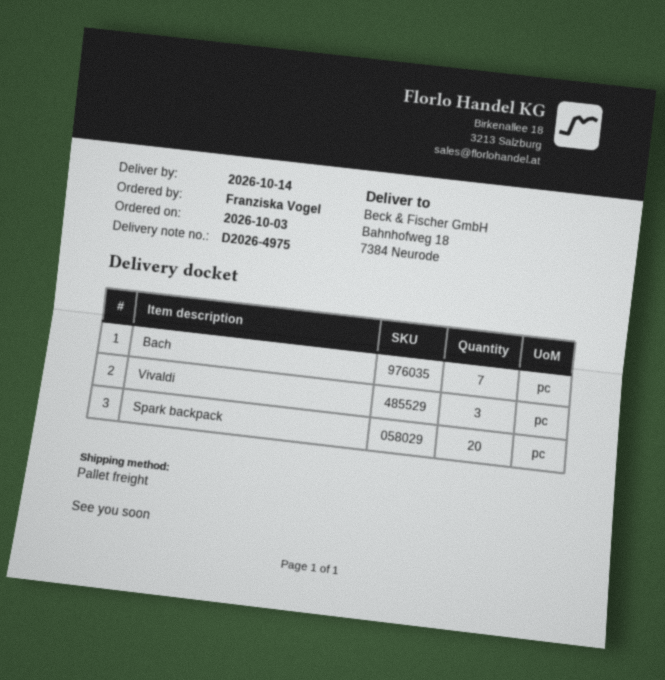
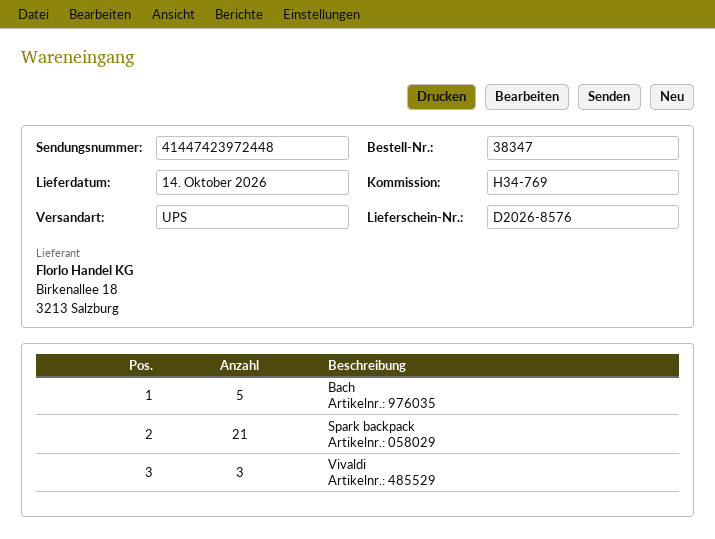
delivery note number: D2026-4975 -> D2026-8576
shipping method: pallet freight -> UPS
Bach: 7 -> 5
Spark backpack: 20 -> 21

